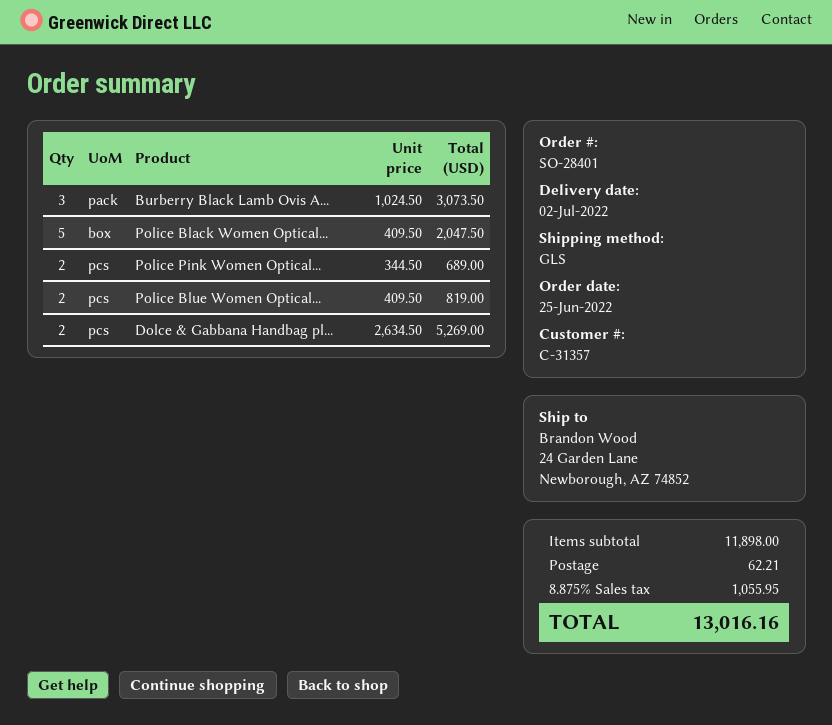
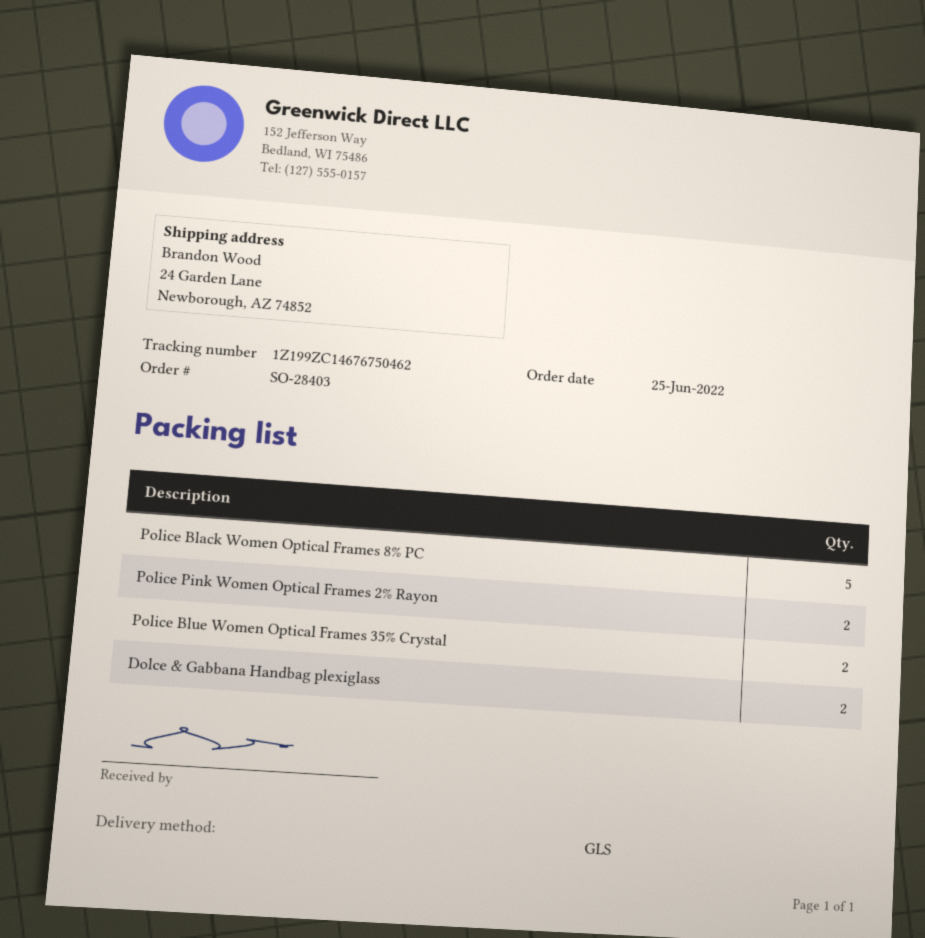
order number: SO-28401 -> SO-28403
Burberry Black Lamb Ovis A...: 3 -> none

